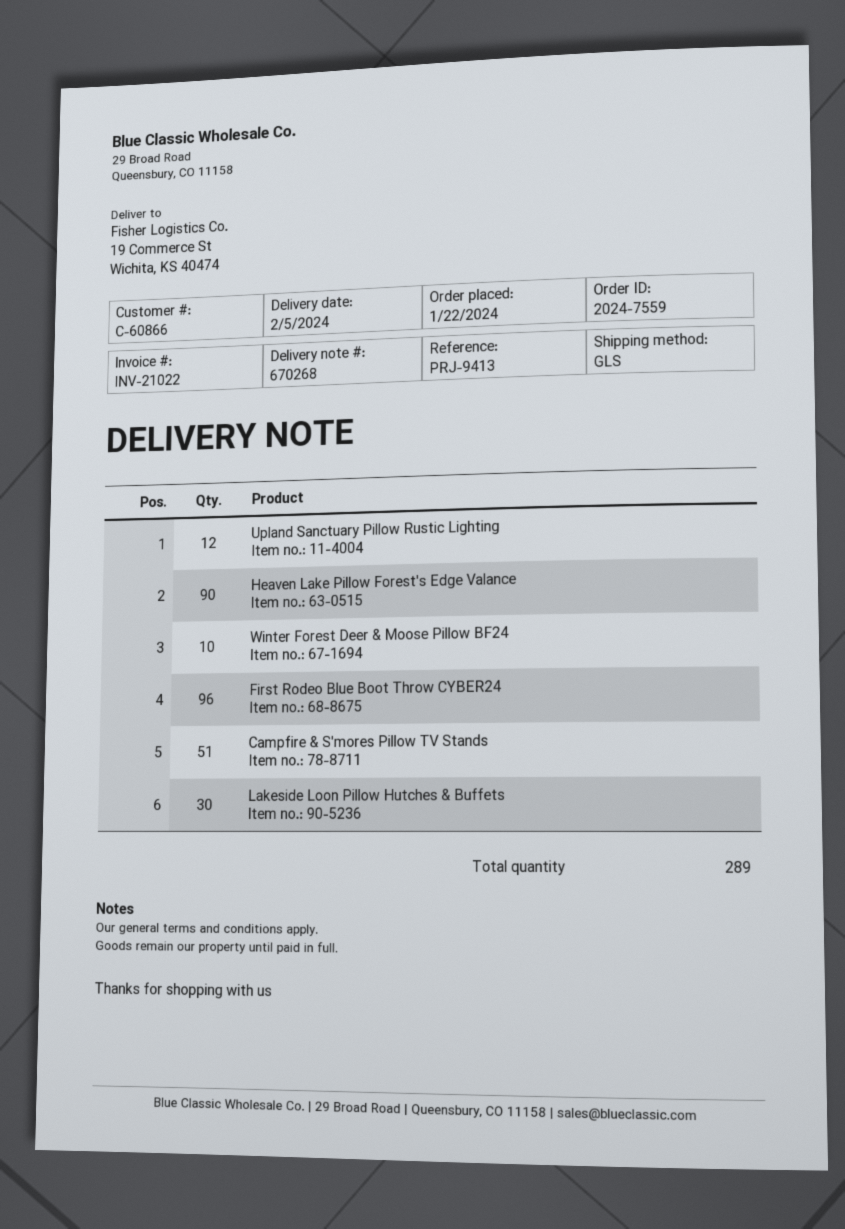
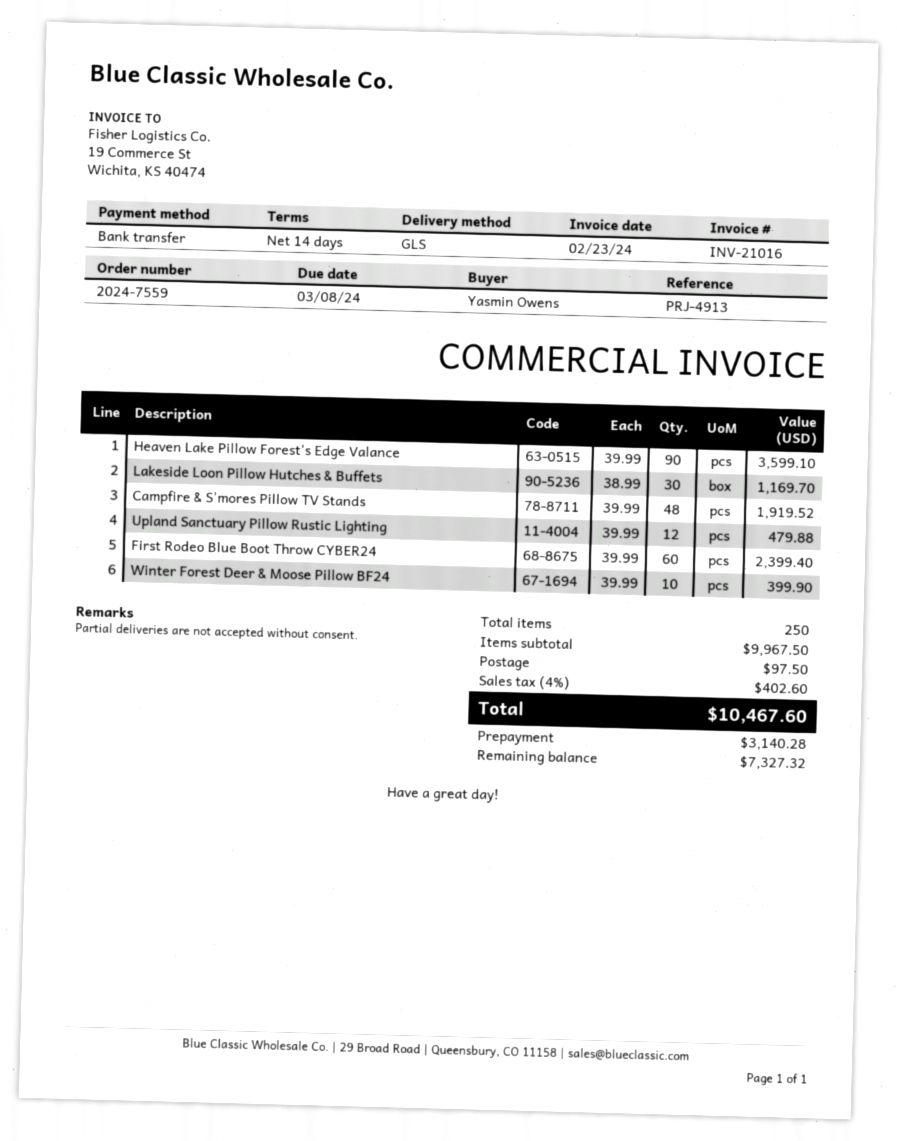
invoice number: INV-21022 -> INV-21016
reference: PRJ-9413 -> PRJ-4913
First Rodeo Blue Boot Throw CYBER24: 96 -> 60
Campfire & S'mores Pillow TV Stands: 51 -> 48
total quantity: 289 -> 250

